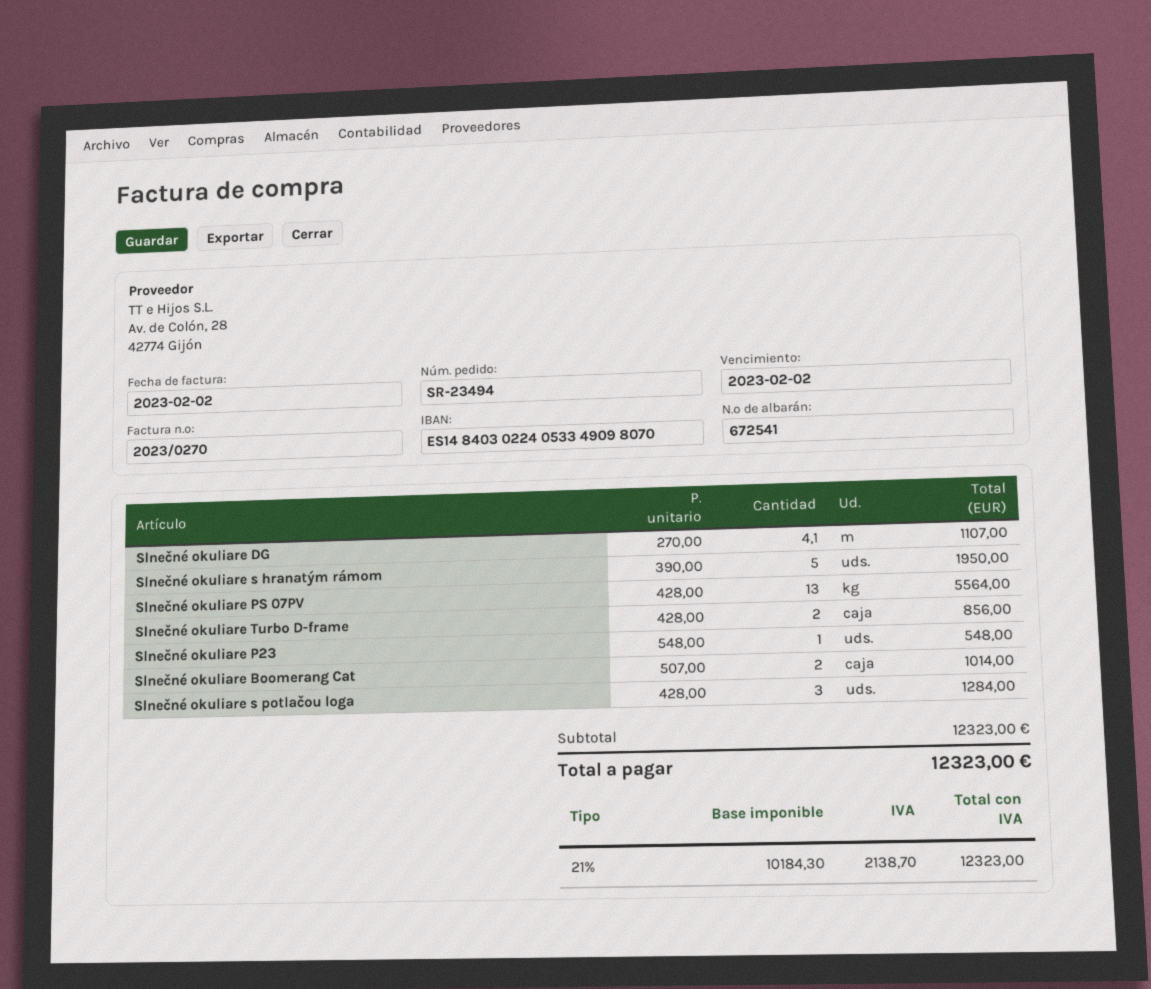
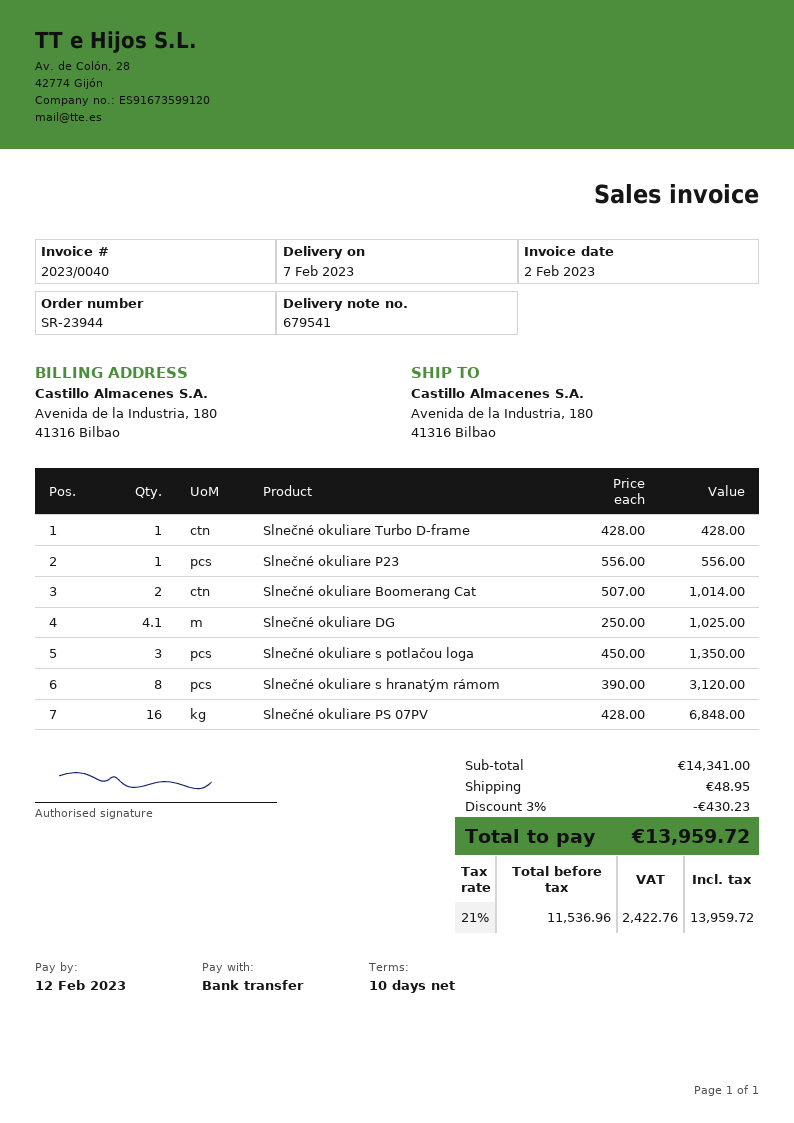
order number: SR-23494 -> SR-23944
delivery note number: 672541 -> 679541
invoice number: 2023/0270 -> 2023/0040
due date: 2023-02-02 -> 2023-02-12
Slnečné okuliare DG: 4.1 x 270.00 = 1107.00 -> 4.1 x 250.00 = 1025.00
Slnečné okuliare s hranatým rámom: 5 x 390.00 = 1950.00 -> 8 x 390.00 = 3120.00
Slnečné okuliare PS 07PV: 13 x 428.00 = 5564.00 -> 16 x 428.00 = 6848.00
Slnečné okuliare Turbo D-frame: 2 x 428.00 = 856.00 -> 1 x 428.00 = 428.00
Slnečné okuliare P23: 1 x 548.00 = 548.00 -> 1 x 556.00 = 556.00
Slnečné okuliare s potlačou loga: 3 x 428.00 = 1284.00 -> 3 x 450.00 = 1350.00
subtotal: 12323.00 -> 14341.00
discount: none -> 3% = 430.23
shipping: none -> 48.95
net: 10184.30 -> 11536.96
tax: 21% = 2138.70 -> 21% = 2422.76
total: 12323.00 -> 13959.72

